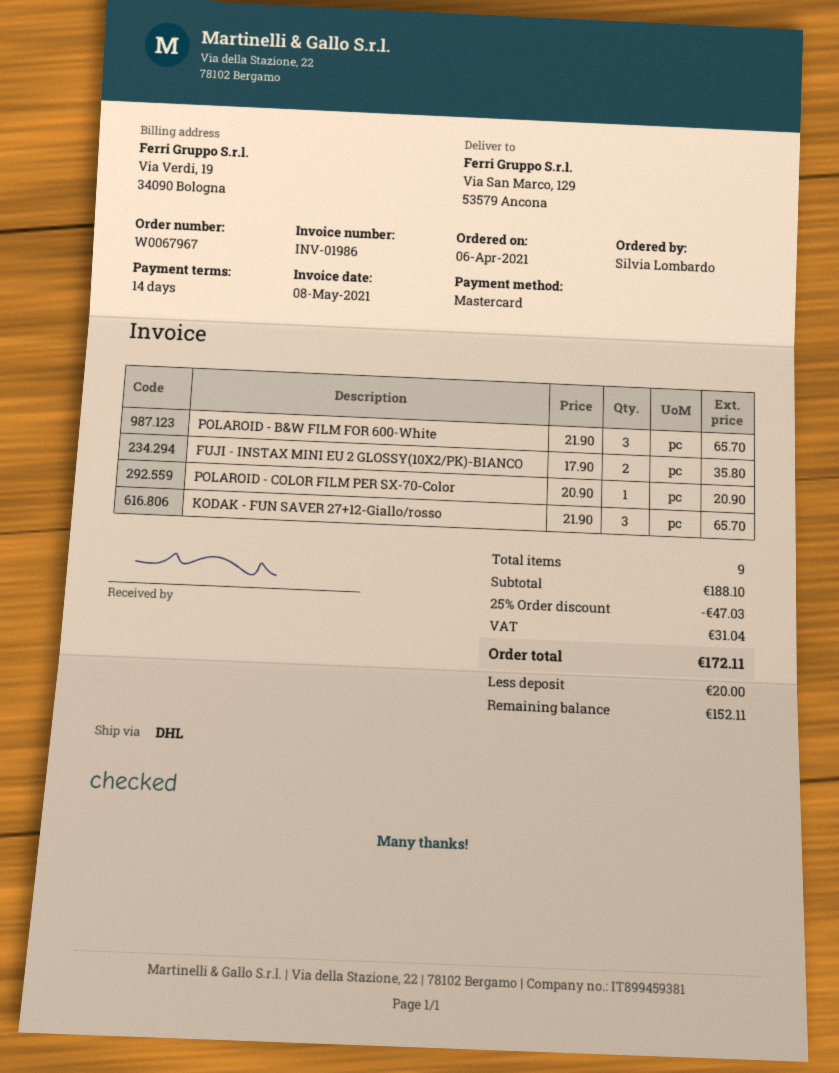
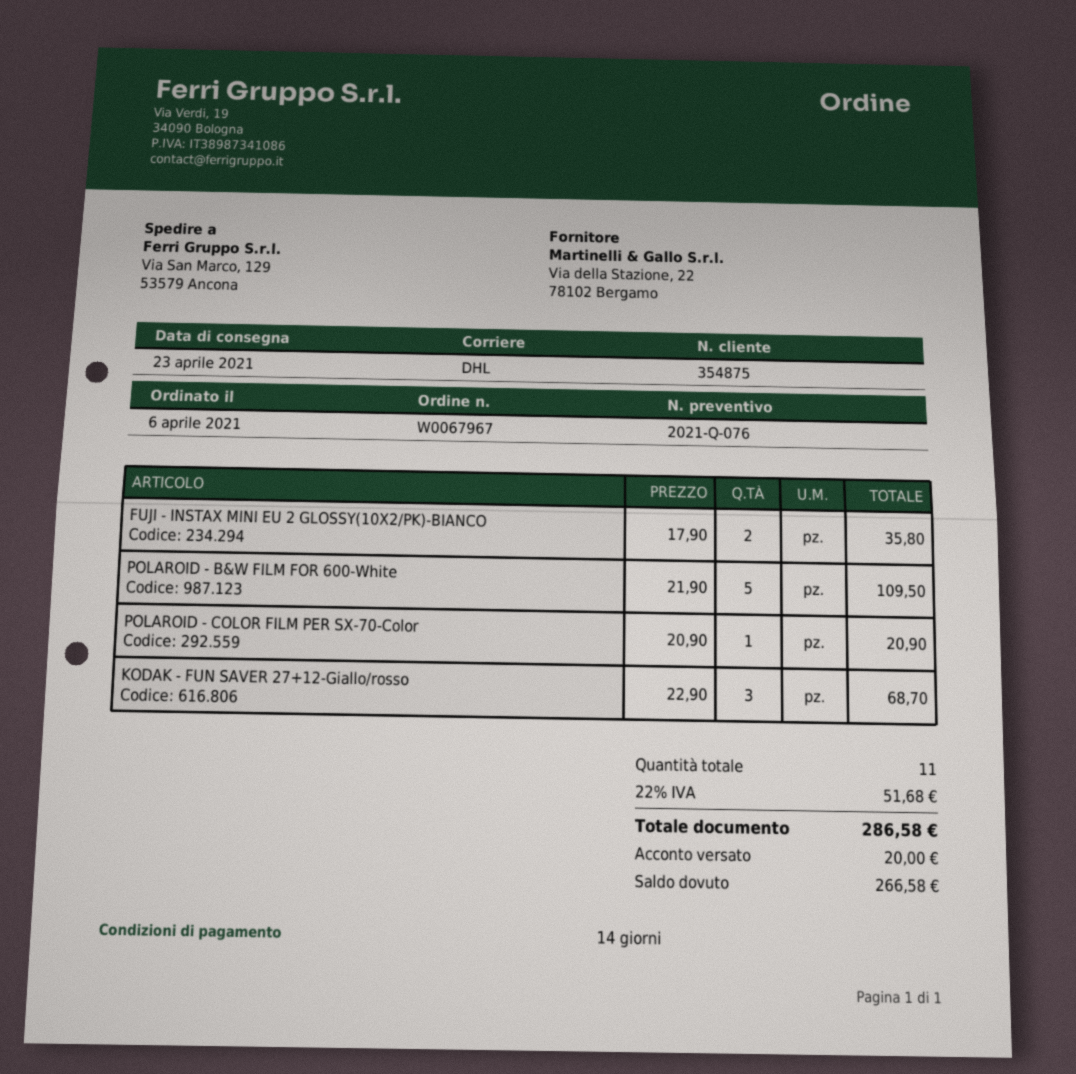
POLAROID - B&W FILM FOR 600-White: 3 x 21.90 = 65.70 -> 5 x 21.90 = 109.50
KODAK - FUN SAVER 27+12-Giallo/rosso: 3 x 21.90 = 65.70 -> 3 x 22.90 = 68.70
total quantity: 9 -> 11
discount: 25% = 47.03 -> none
tax: 31.04 -> 51.68
total: 172.11 -> 286.58
balance: 152.11 -> 266.58

